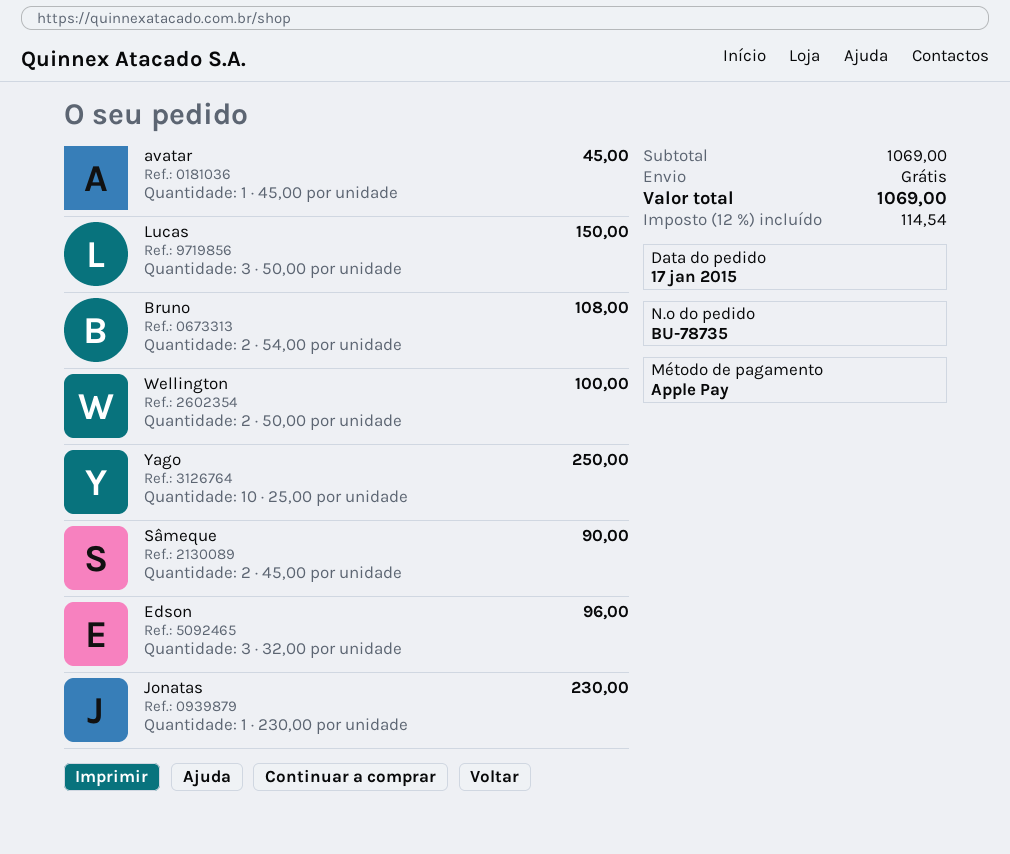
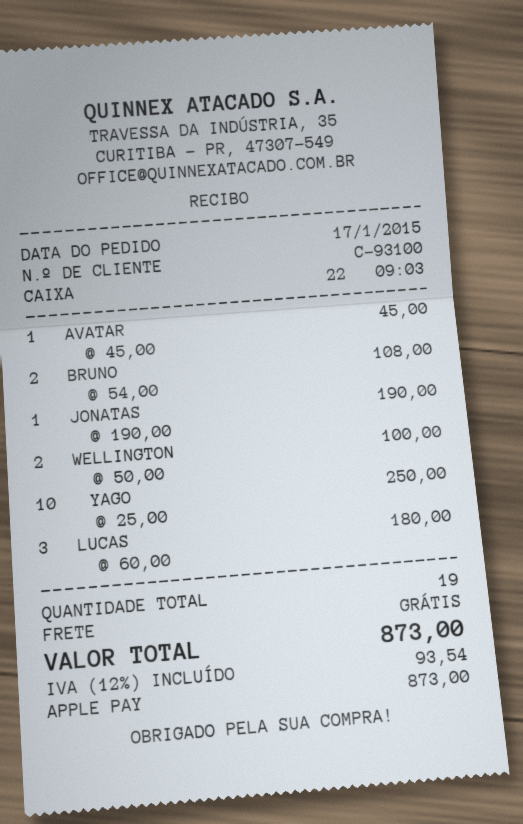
Lucas: 3 x 50.00 = 150.00 -> 3 x 60.00 = 180.00
Sâmeque: 2 x 45.00 = 90.00 -> none
Edson: 3 x 32.00 = 96.00 -> none
Jonatas: 1 x 230.00 = 230.00 -> 1 x 190.00 = 190.00
tax: 12% = 114.54 -> 12% = 93.54
total: 1069.00 -> 873.00

